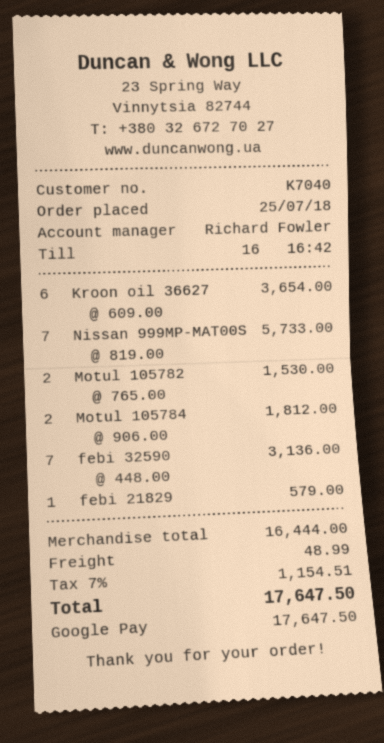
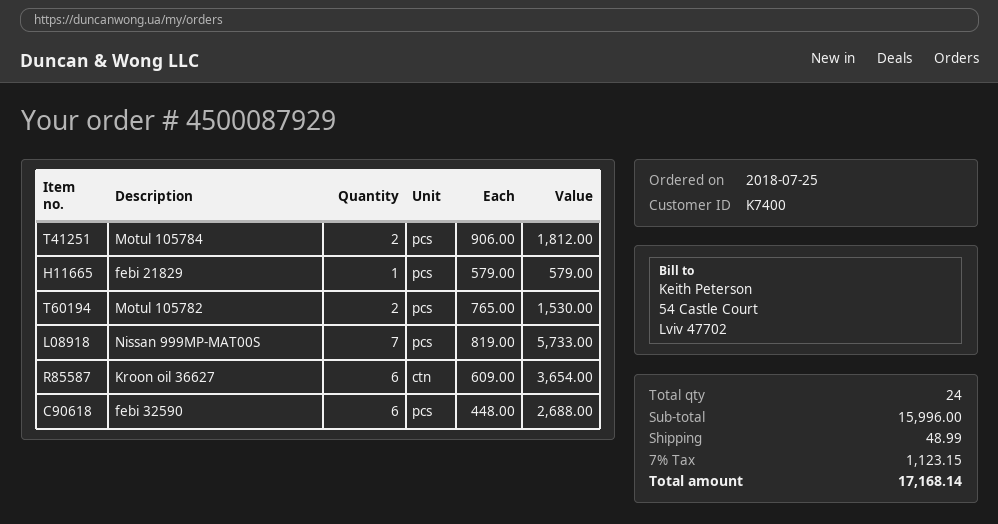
customer number: K7040 -> K7400
febi 32590: 7 x 448.00 = 3136.00 -> 6 x 448.00 = 2688.00
subtotal: 16444.00 -> 15996.00
tax: 7% = 1154.51 -> 7% = 1123.15
total: 17647.50 -> 17168.14

